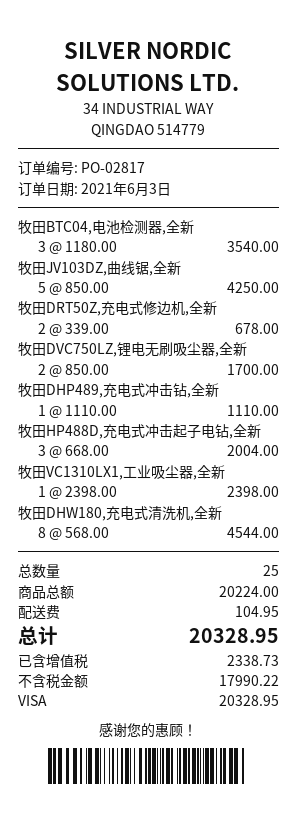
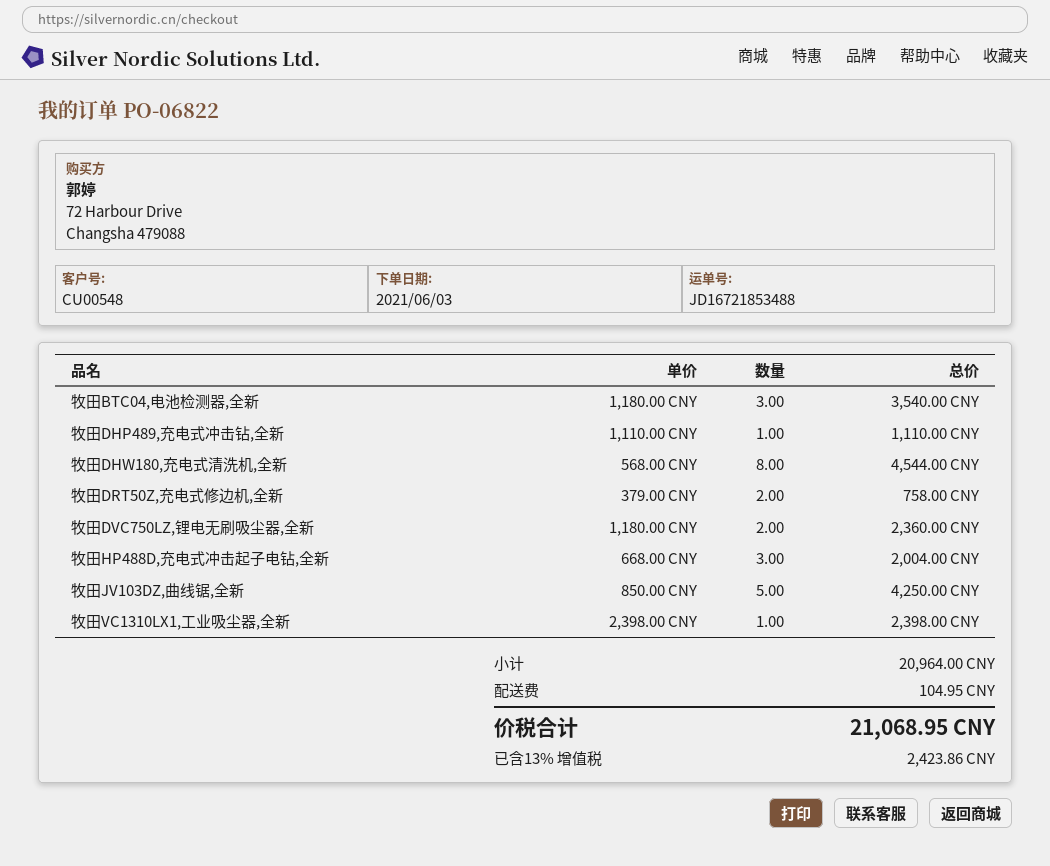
order number: PO-02817 -> PO-06822
牧田DRT50Z,充电式修边机,全新: 2 x 339.00 = 678.00 -> 2 x 379.00 = 758.00
牧田DVC750LZ,锂电无刷吸尘器,全新: 2 x 850.00 = 1700.00 -> 2 x 1180.00 = 2360.00
subtotal: 20224.00 -> 20964.00
tax: 2338.73 -> 2423.86
total: 20328.95 -> 21068.95

